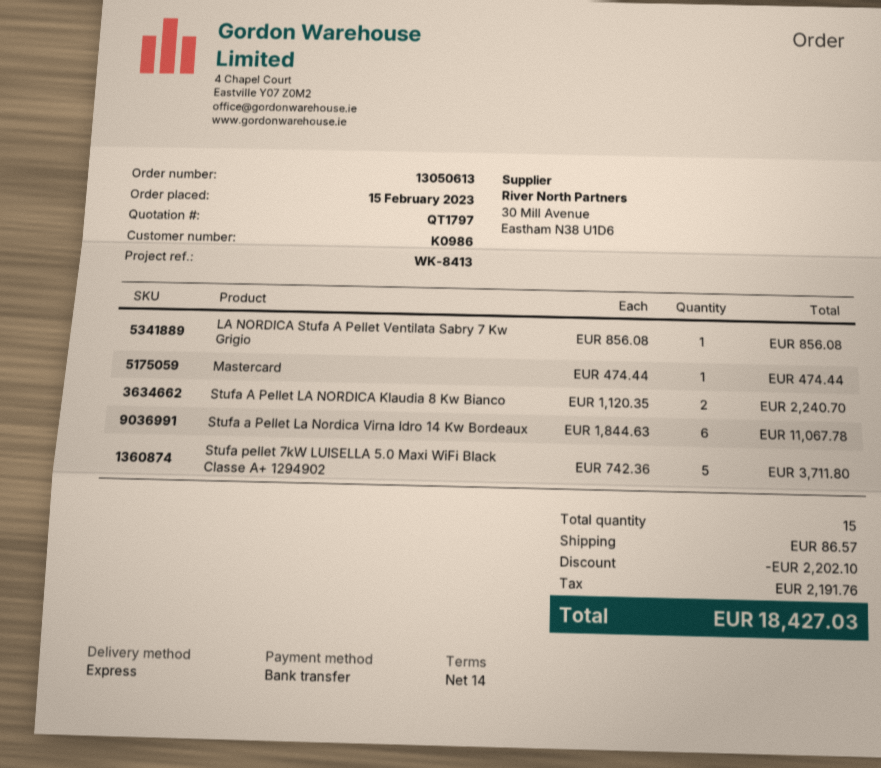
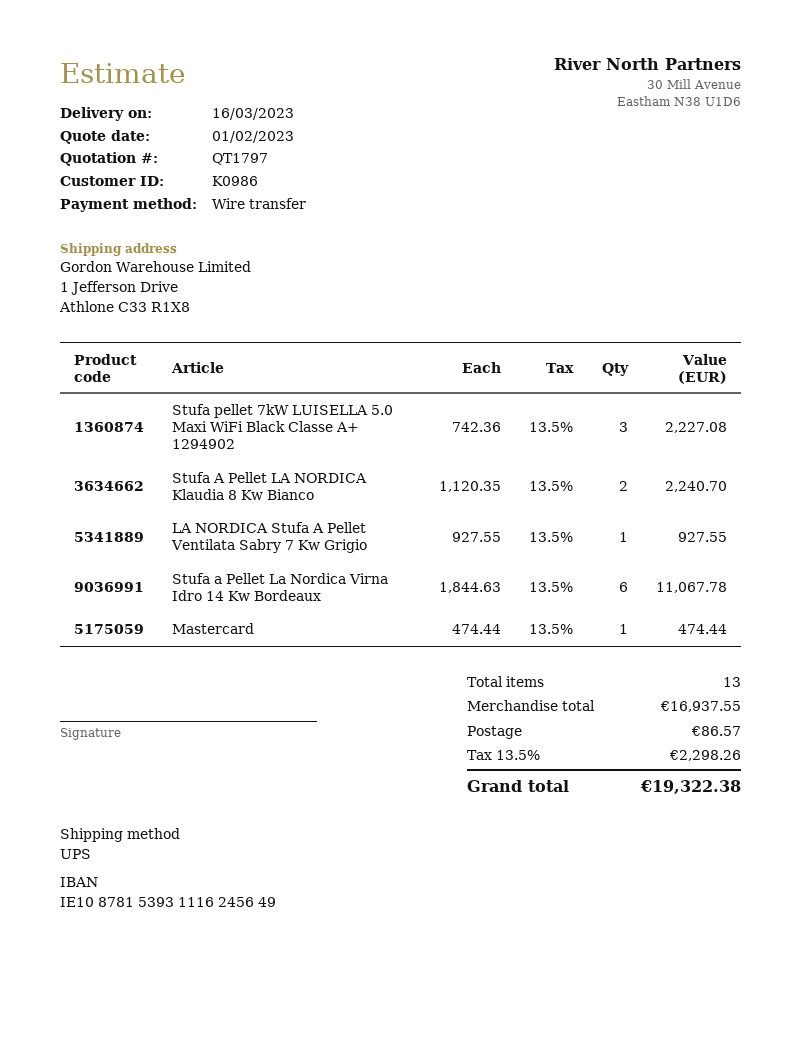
shipping method: express -> UPS
LA NORDICA Stufa A Pellet Ventilata Sabry 7 Kw Grigio: 1 x 856.08 = 856.08 -> 1 x 927.55 = 927.55
Stufa pellet 7kW LUISELLA 5.0 Maxi WiFi Black Classe A+ 1294902: 5 x 742.36 = 3711.80 -> 3 x 742.36 = 2227.08
total quantity: 15 -> 13
discount: 2202.10 -> none
tax: 2191.76 -> 2298.26
total: 18427.03 -> 19322.38

